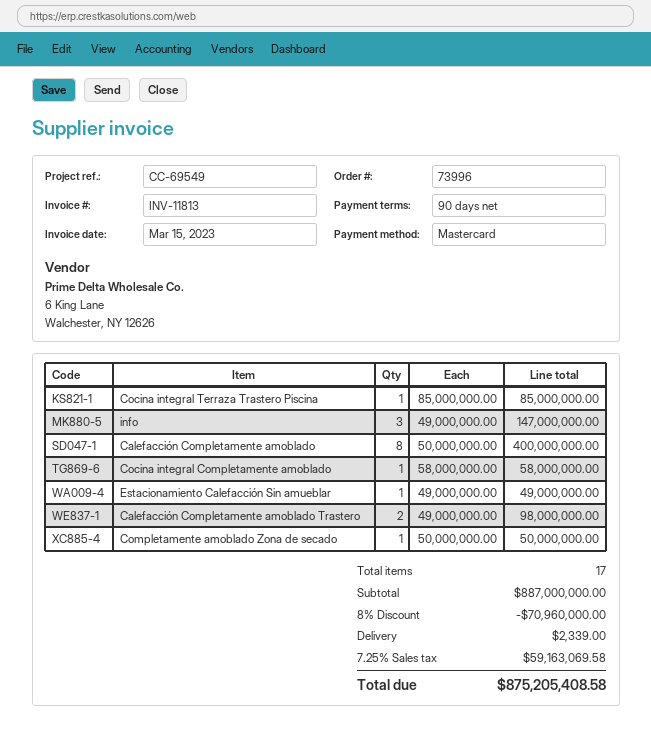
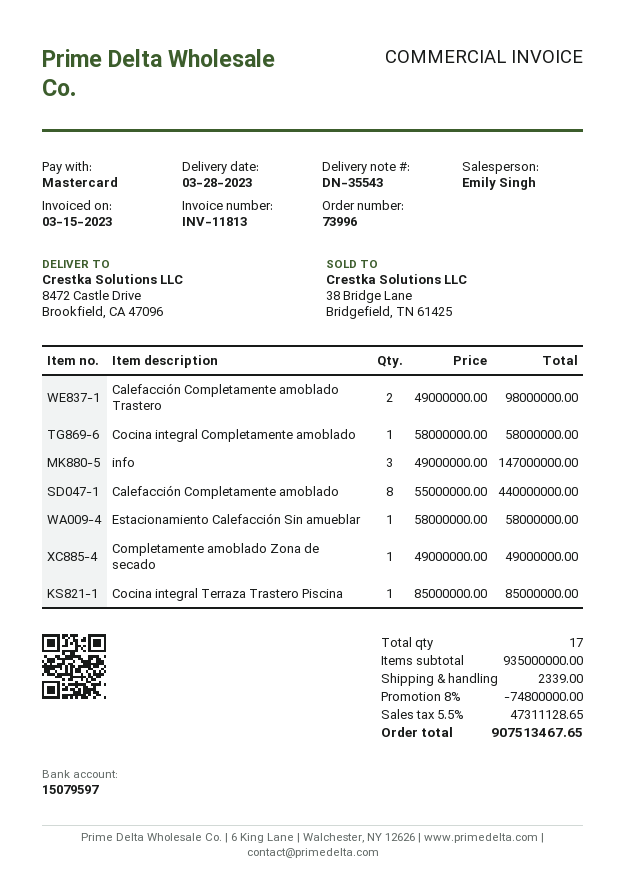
Calefacción Completamente amoblado: 8 x 50000000.00 = 400000000.00 -> 8 x 55000000.00 = 440000000.00
Estacionamiento Calefacción Sin amueblar: 1 x 49000000.00 = 49000000.00 -> 1 x 58000000.00 = 58000000.00
Completamente amoblado Zona de secado: 1 x 50000000.00 = 50000000.00 -> 1 x 49000000.00 = 49000000.00
subtotal: 887000000.00 -> 935000000.00
discount: 8% = 70960000.00 -> 8% = 74800000.00
tax: 7.25% = 59163069.58 -> 5.5% = 47311128.65
total: 875205408.58 -> 907513467.65

